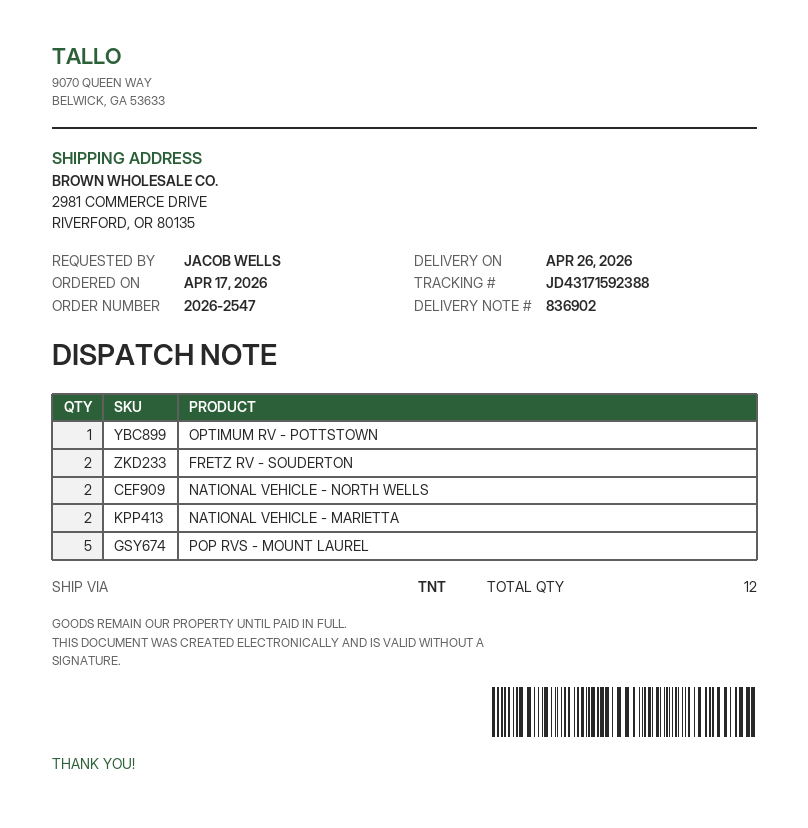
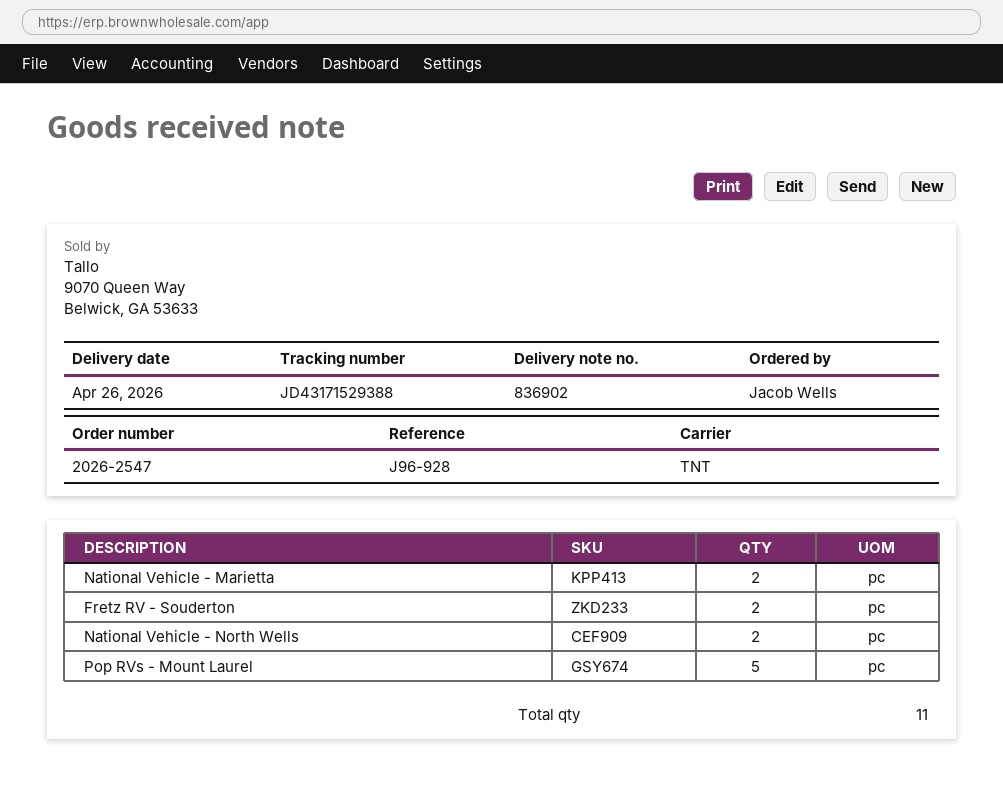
tracking number: JD43171592388 -> JD43171529388
OPTIMUM RV - POTTSTOWN: 1 -> none
total quantity: 12 -> 11

